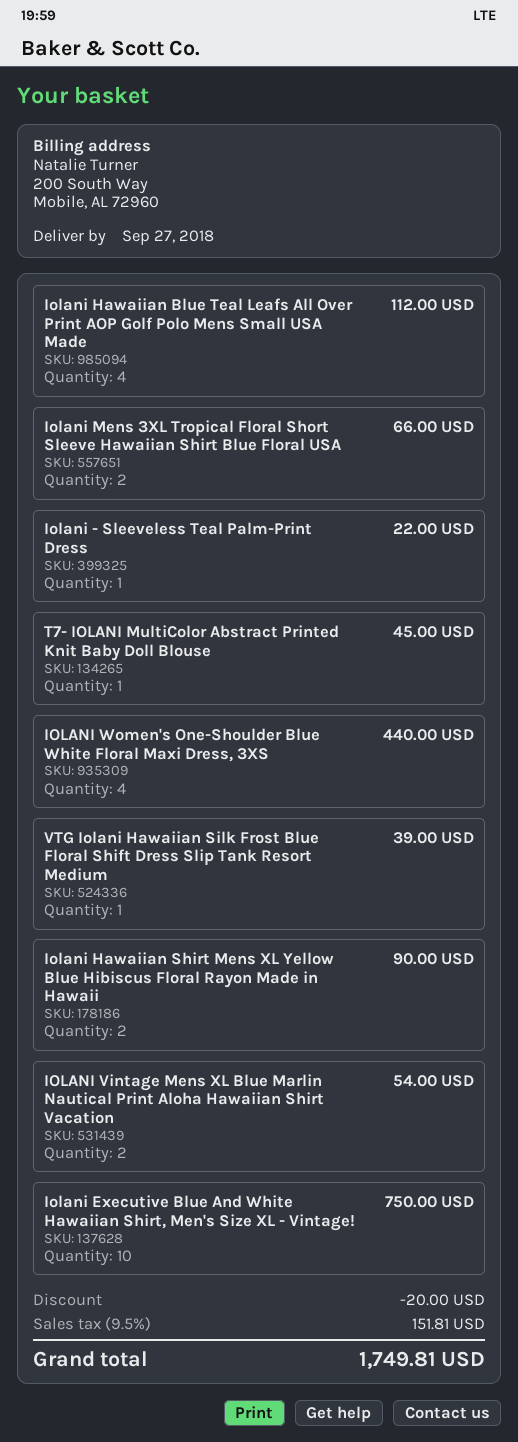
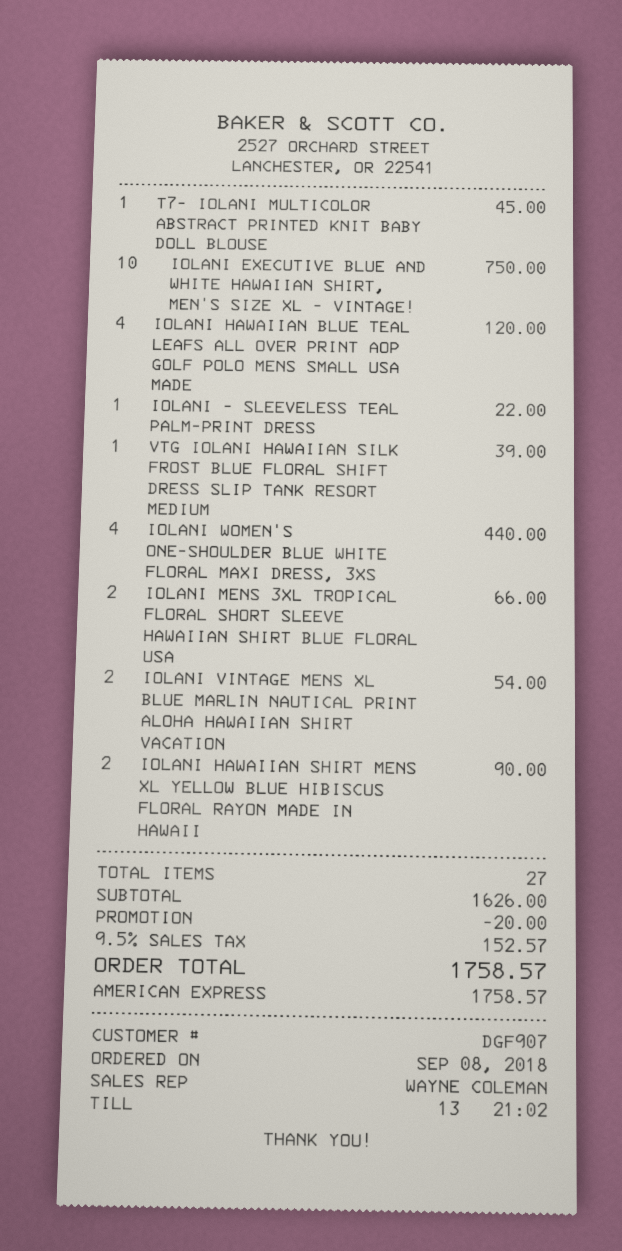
Iolani Hawaiian Blue Teal Leafs All Over Print AOP Golf Polo Mens Small USA Made: 4 for 112.00 -> 4 for 120.00
tax: 9.5% = 151.81 -> 9.5% = 152.57
total: 1749.81 -> 1758.57

